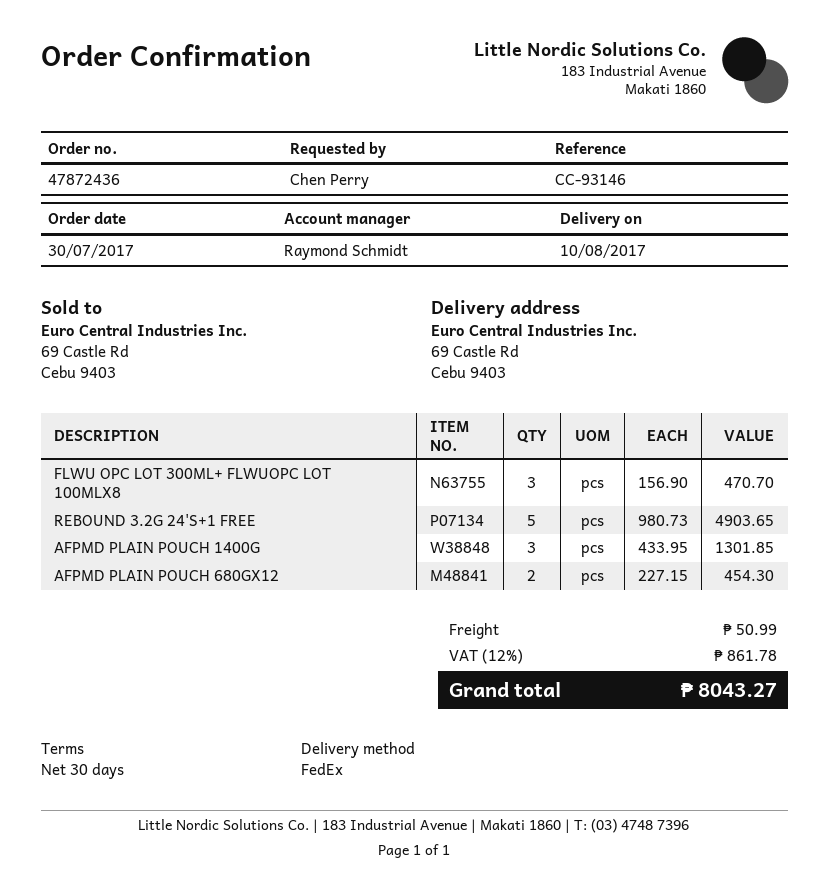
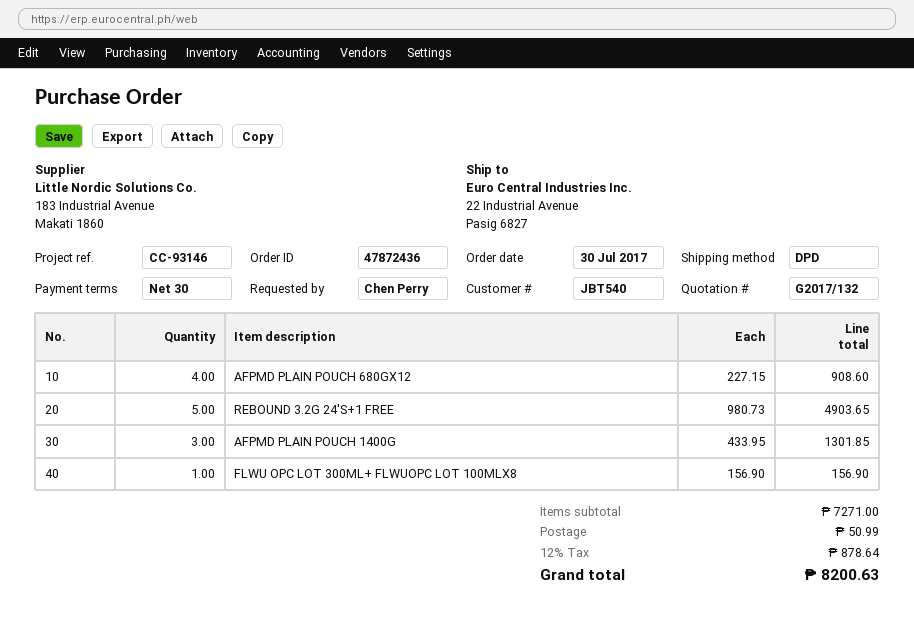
shipping method: FedEx -> DPD
ship to: 69 Castle Rd, Cebu 9403 -> 22 Industrial Avenue, Pasig 6827
FLWU OPC LOT 300ML+ FLWUOPC LOT 100MLX8: 3 x 156.90 = 470.70 -> 1 x 156.90 = 156.90
AFPMD PLAIN POUCH 680GX12: 2 x 227.15 = 454.30 -> 4 x 227.15 = 908.60
tax: 12% = 861.78 -> 12% = 878.64
total: 8043.27 -> 8200.63

